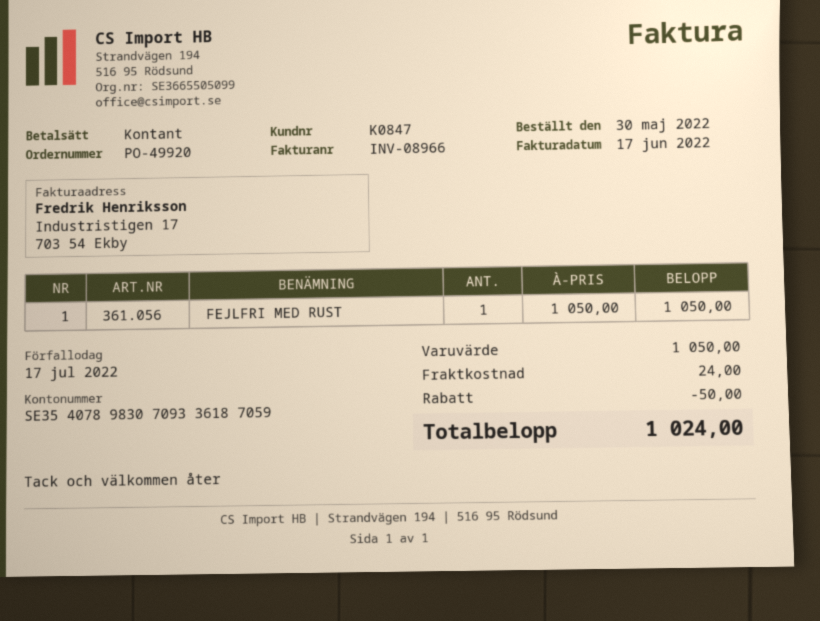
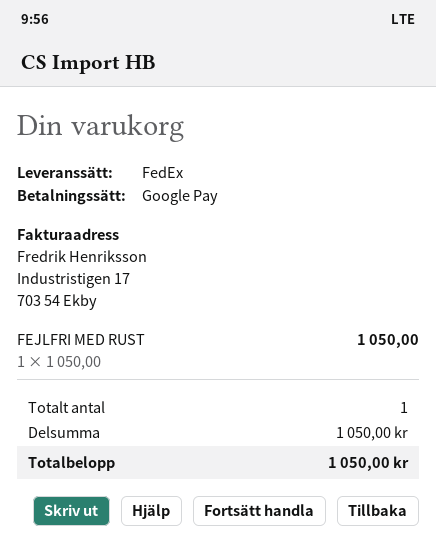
payment method: cash -> Google Pay
discount: 50.00 -> none
shipping: 24.00 -> none
total: 1024.00 -> 1050.00

